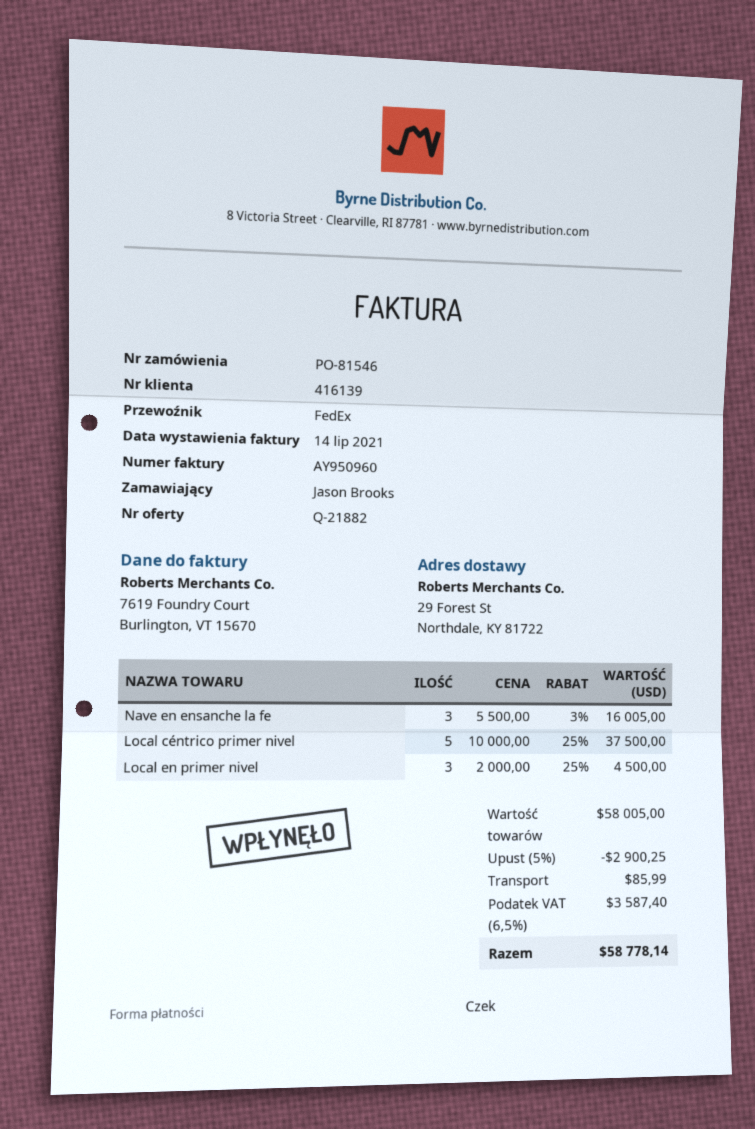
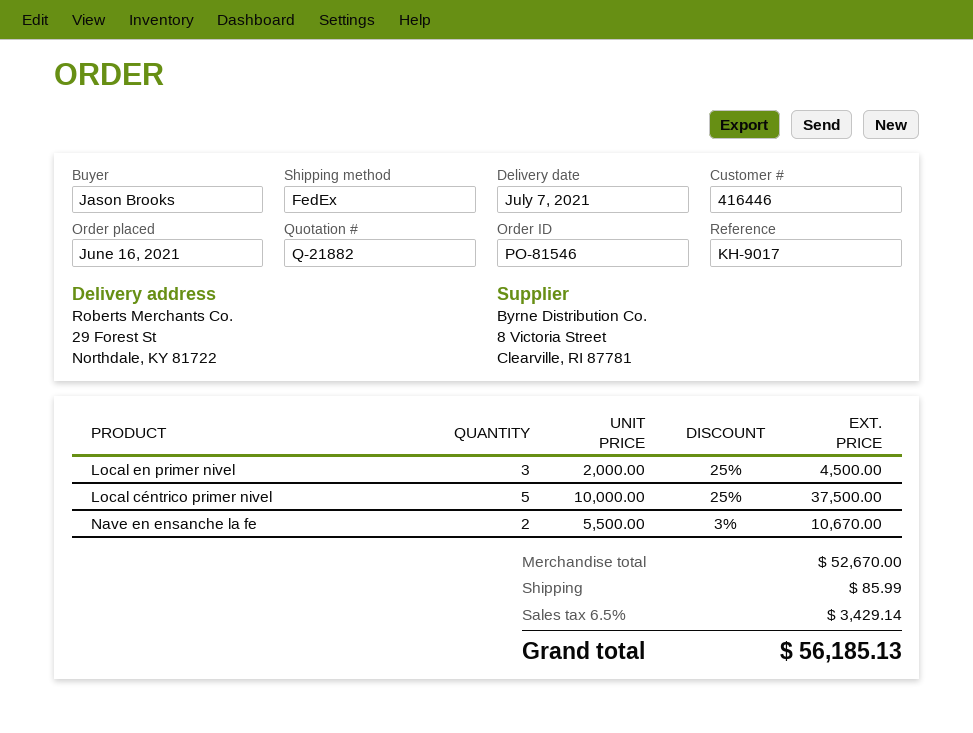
customer number: 416139 -> 416446
Nave en ensanche la fe: 3 x 5500.00 - 3% = 16005.00 -> 2 x 5500.00 - 3% = 10670.00
subtotal: 58005.00 -> 52670.00
discount: 5% = 2900.25 -> none
tax: 6.5% = 3587.40 -> 6.5% = 3429.14
total: 58778.14 -> 56185.13

